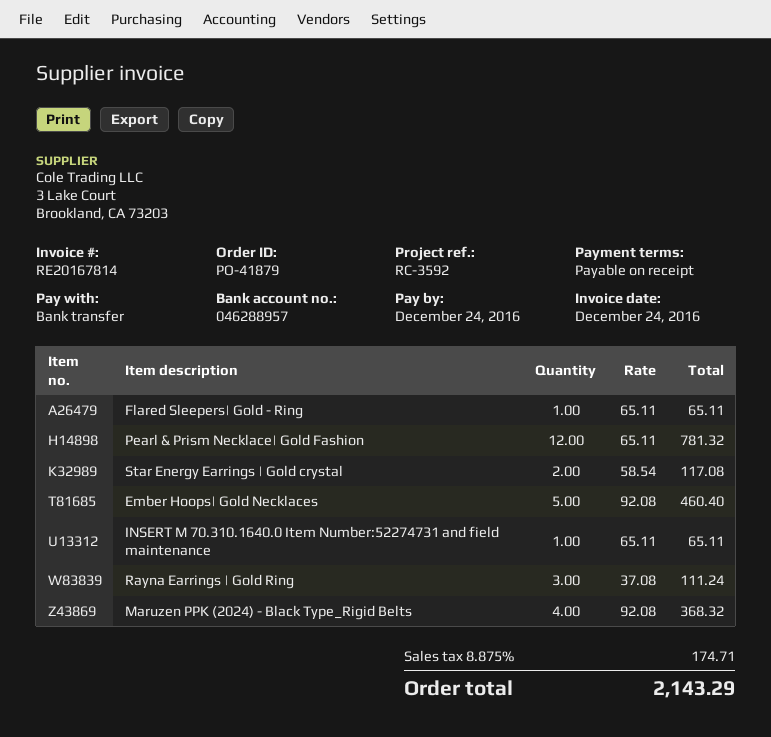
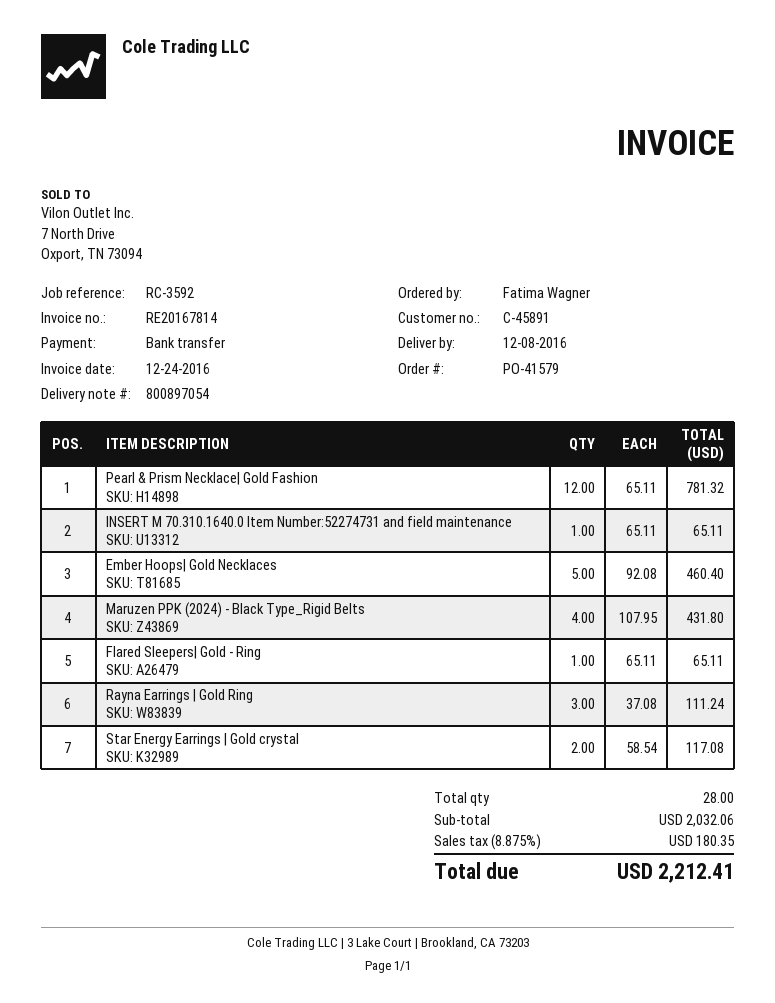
order number: PO-41879 -> PO-41579
Maruzen PPK (2024) - Black Type_Rigid Belts: 4 x 92.08 = 368.32 -> 4 x 107.95 = 431.80
tax: 8.875% = 174.71 -> 8.875% = 180.35
total: 2143.29 -> 2212.41

